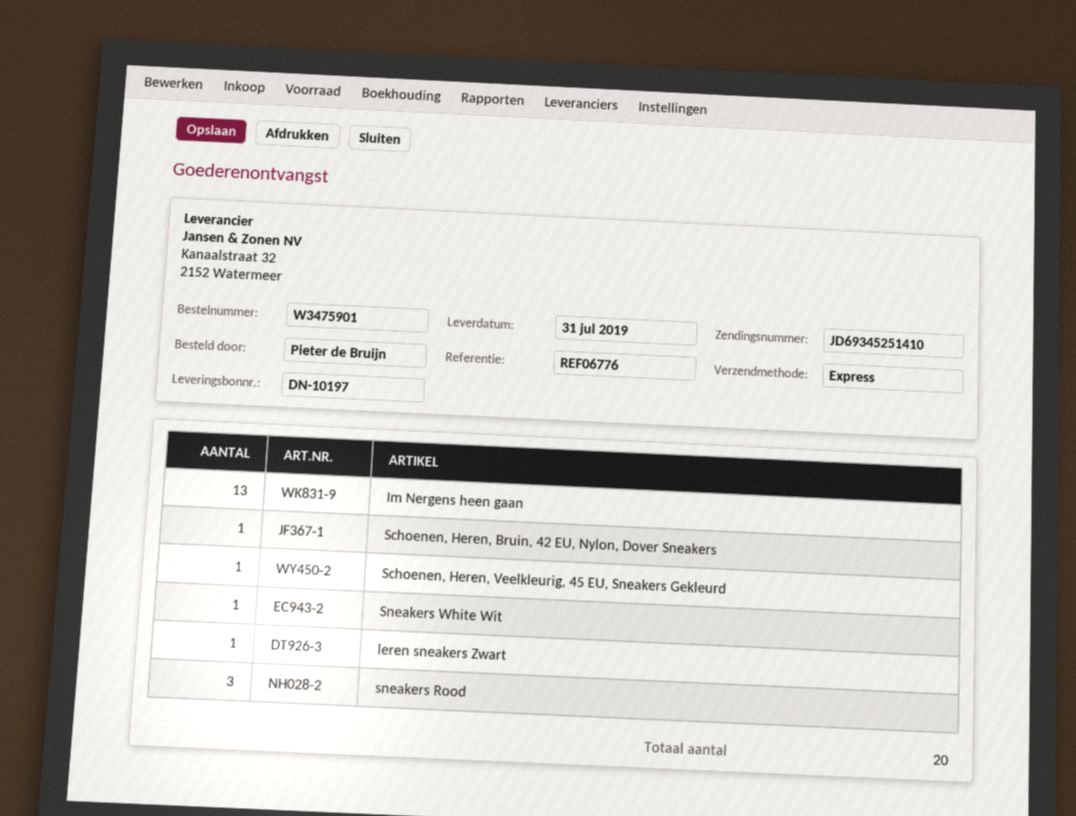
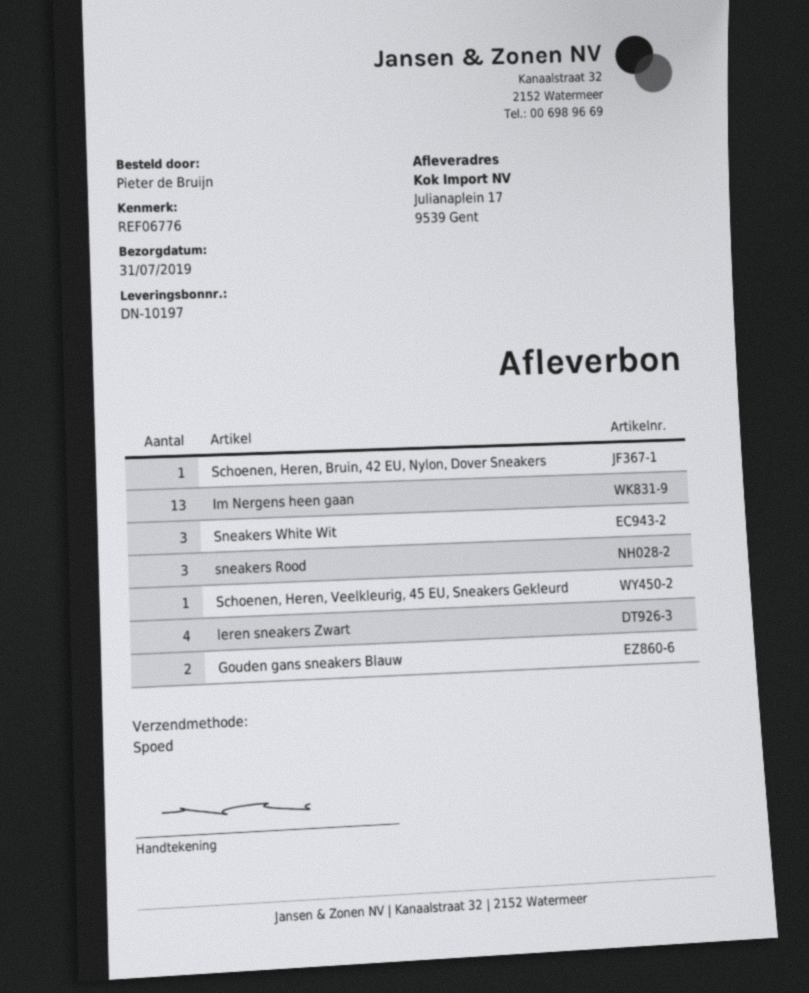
Sneakers White Wit: 1 -> 3
leren sneakers Zwart: 1 -> 4
Gouden gans sneakers Blauw: none -> 2

